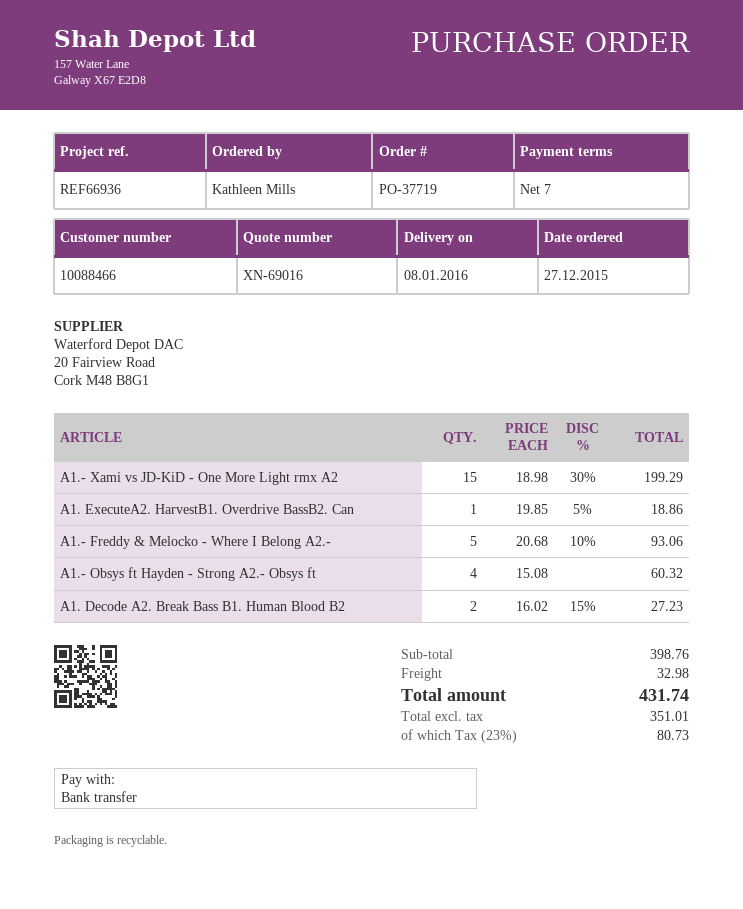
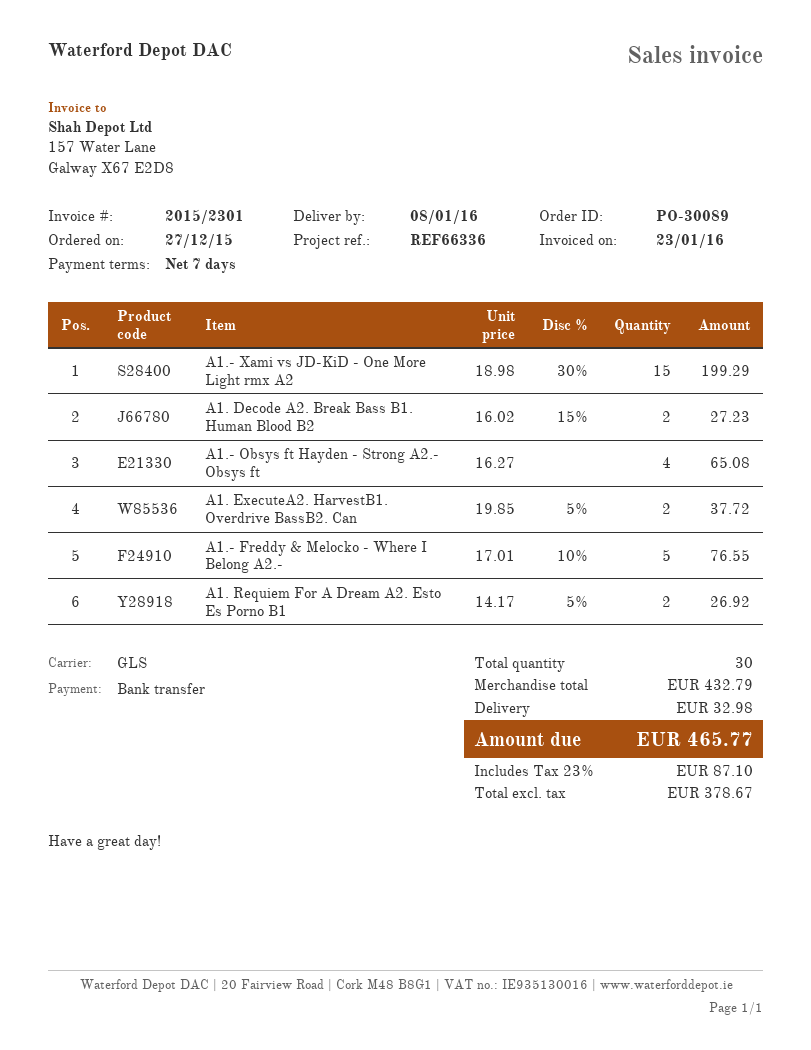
order number: PO-37719 -> PO-30089
reference: REF66936 -> REF66336
A1. ExecuteA2. HarvestB1. Overdrive BassB2. Can: 1 x 19.85 - 5% = 18.86 -> 2 x 19.85 - 5% = 37.72
A1.- Freddy & Melocko - Where I Belong A2.-: 5 x 20.68 - 10% = 93.06 -> 5 x 17.01 - 10% = 76.55
A1.- Obsys ft Hayden - Strong A2.- Obsys ft: 4 x 15.08 = 60.32 -> 4 x 16.27 = 65.08
A1. Requiem For A Dream A2. Esto Es Porno B1: none -> 2 x 14.17 - 5% = 26.92
subtotal: 398.76 -> 432.79
net: 351.01 -> 378.67
tax: 23% = 80.73 -> 23% = 87.10
total: 431.74 -> 465.77

